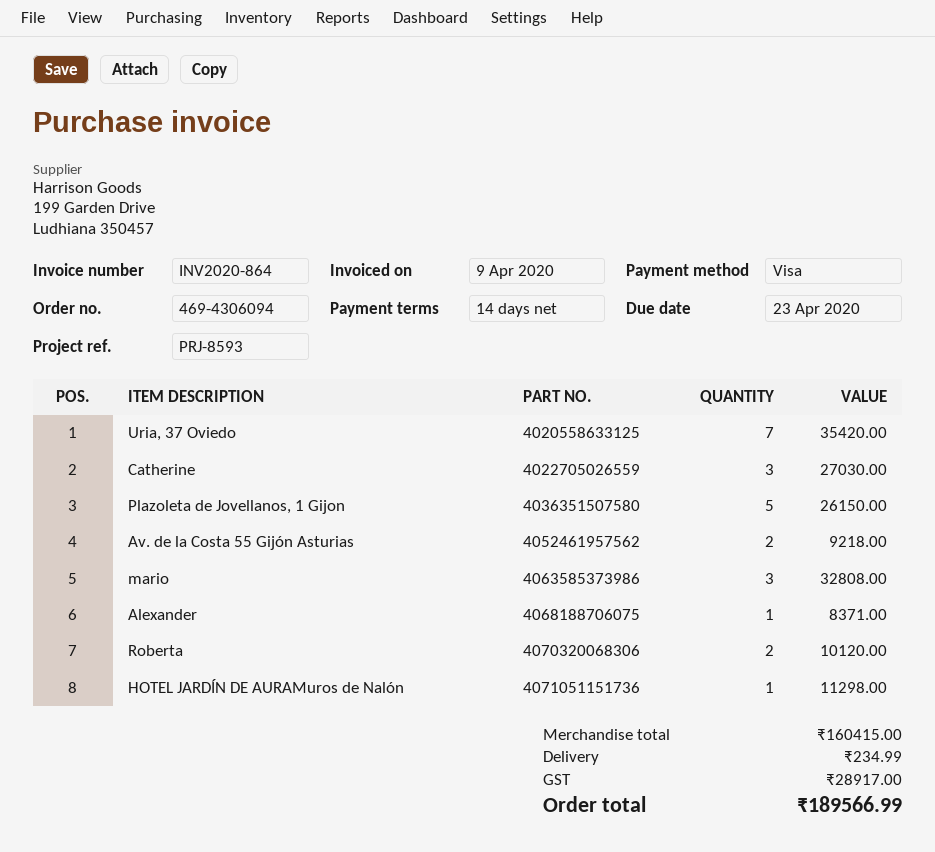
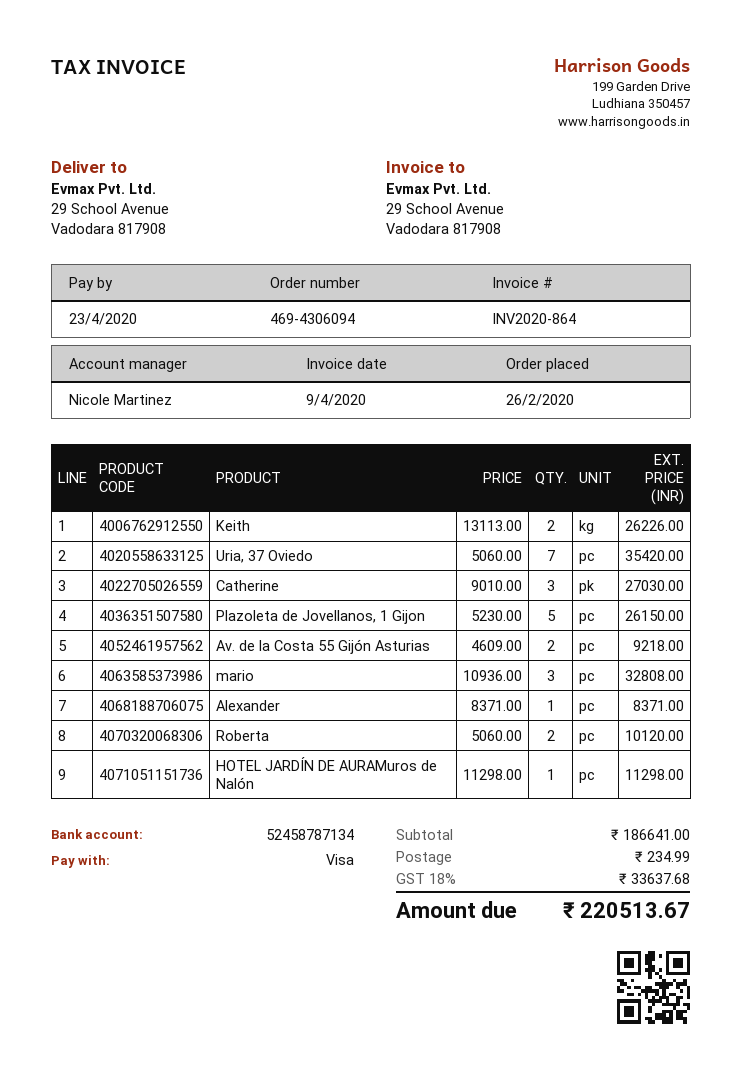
Keith: none -> 2 for 26226.00
subtotal: 160415.00 -> 186641.00
tax: 28917.00 -> 33637.68
total: 189566.99 -> 220513.67

